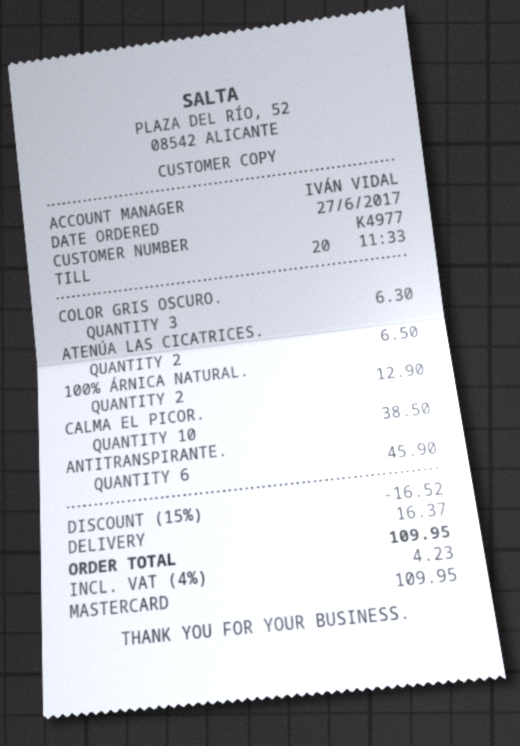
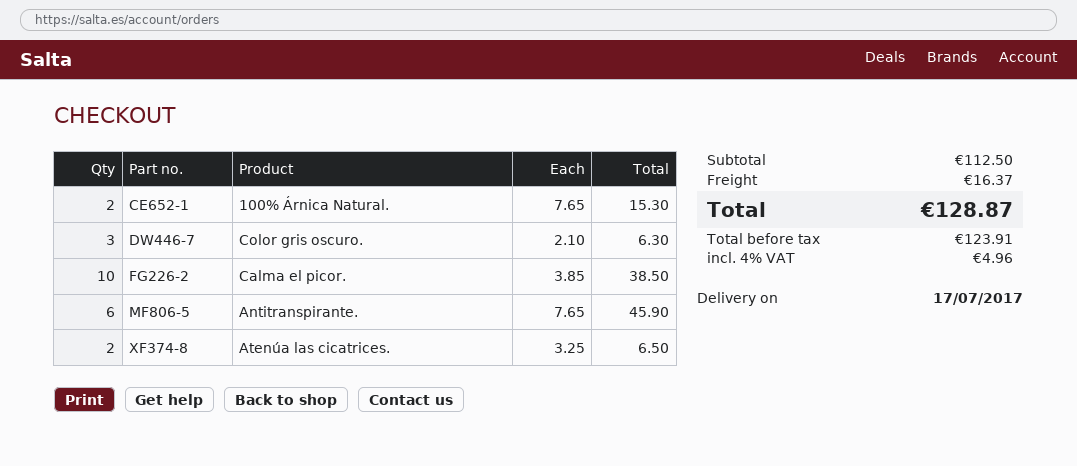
100% ÁRNICA NATURAL.: 2 for 12.90 -> 2 for 15.30
discount: 15% = 16.52 -> none
tax: 4% = 4.23 -> 4% = 4.96
total: 109.95 -> 128.87

